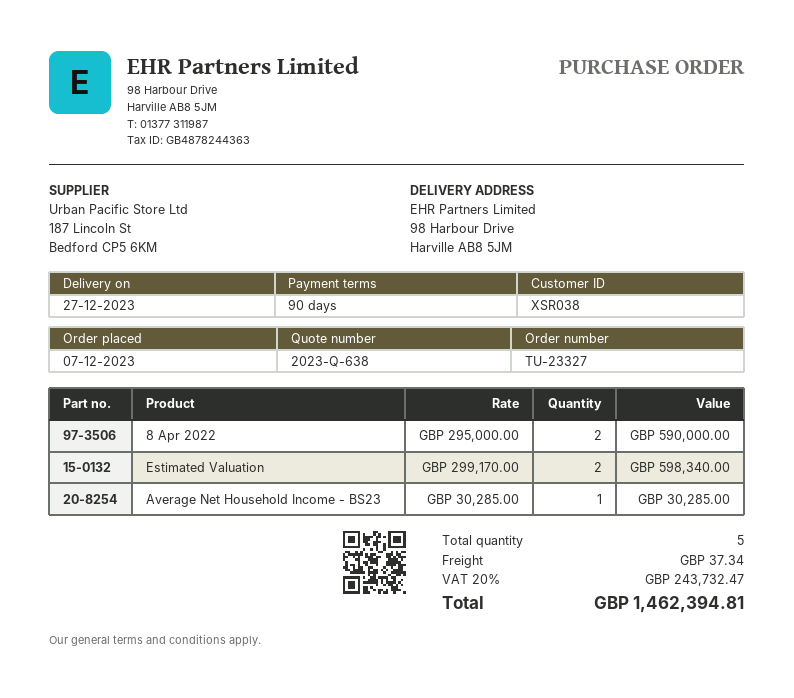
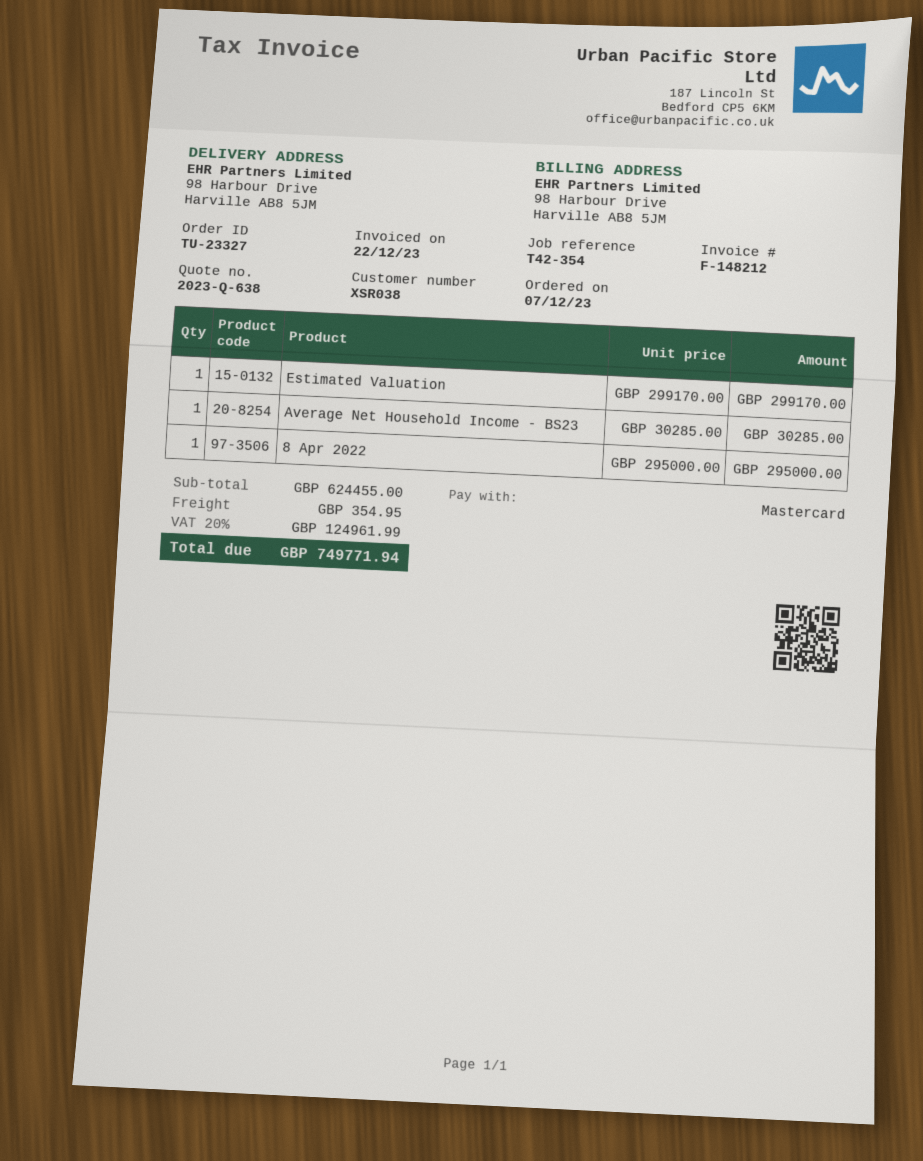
8 Apr 2022: 2 x 295000.00 = 590000.00 -> 1 x 295000.00 = 295000.00
Estimated Valuation: 2 x 299170.00 = 598340.00 -> 1 x 299170.00 = 299170.00
shipping: 37.34 -> 354.95
tax: 20% = 243732.47 -> 20% = 124961.99
total: 1462394.81 -> 749771.94

